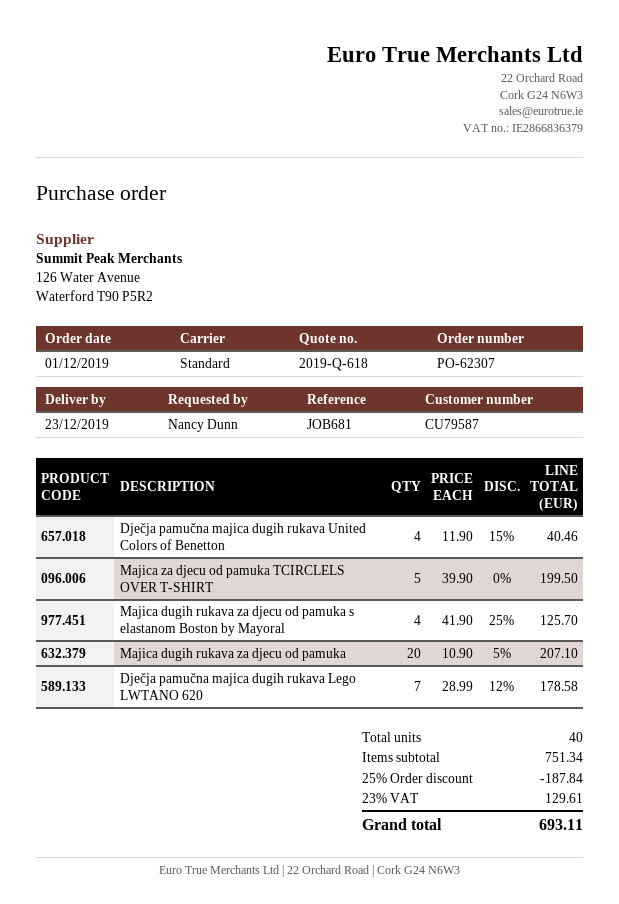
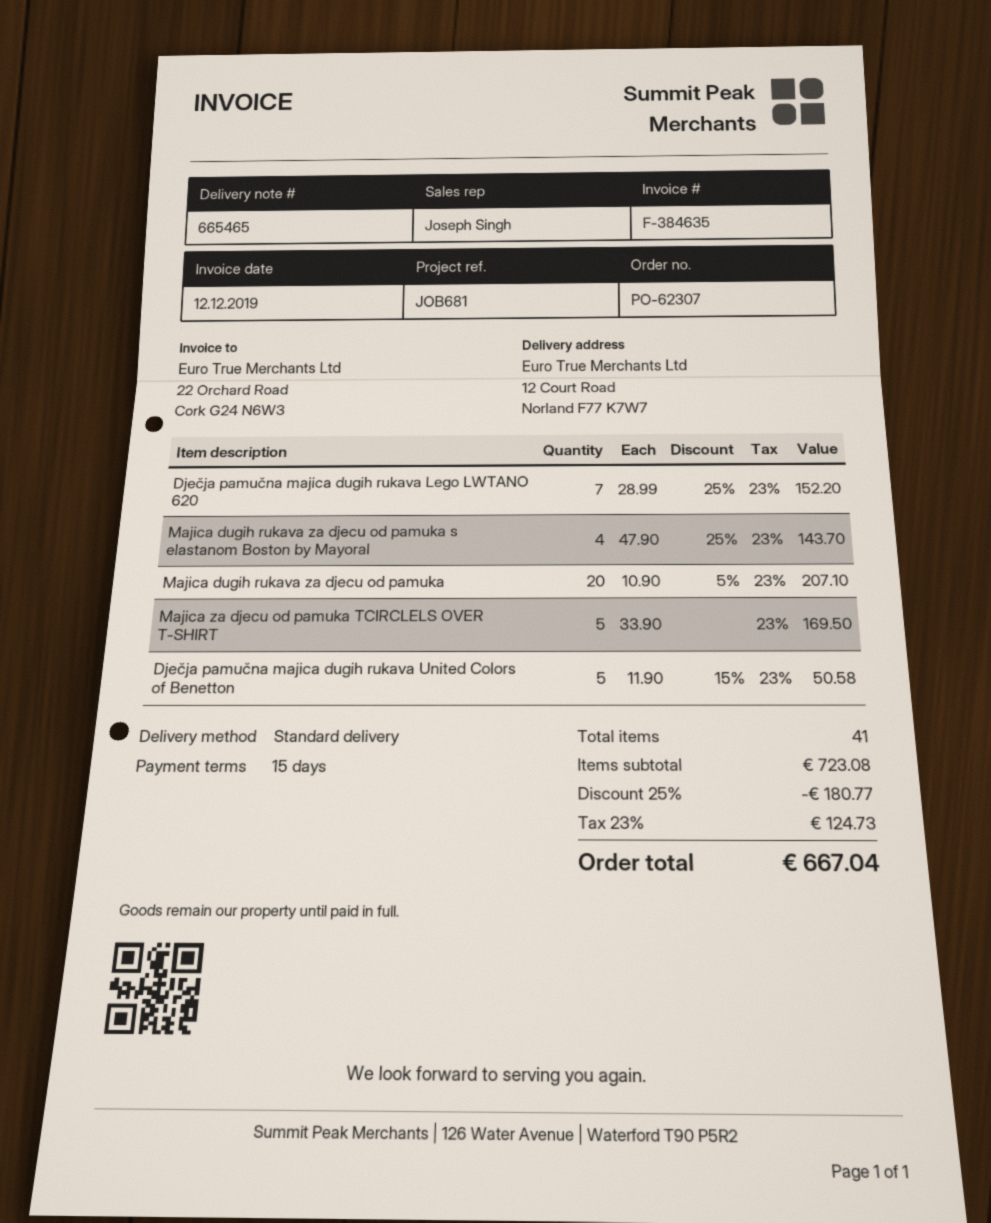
Dječja pamučna majica dugih rukava United Colors of Benetton: 4 x 11.90 - 15% = 40.46 -> 5 x 11.90 - 15% = 50.58
Majica za djecu od pamuka TCIRCLELS OVER T-SHIRT: 5 x 39.90 = 199.50 -> 5 x 33.90 = 169.50
Majica dugih rukava za djecu od pamuka s elastanom Boston by Mayoral: 4 x 41.90 - 25% = 125.70 -> 4 x 47.90 - 25% = 143.70
Dječja pamučna majica dugih rukava Lego LWTANO 620: 7 x 28.99 - 12% = 178.58 -> 7 x 28.99 - 25% = 152.20
total quantity: 40 -> 41
subtotal: 751.34 -> 723.08
discount: 25% = 187.84 -> 25% = 180.77
tax: 23% = 129.61 -> 23% = 124.73
total: 693.11 -> 667.04

